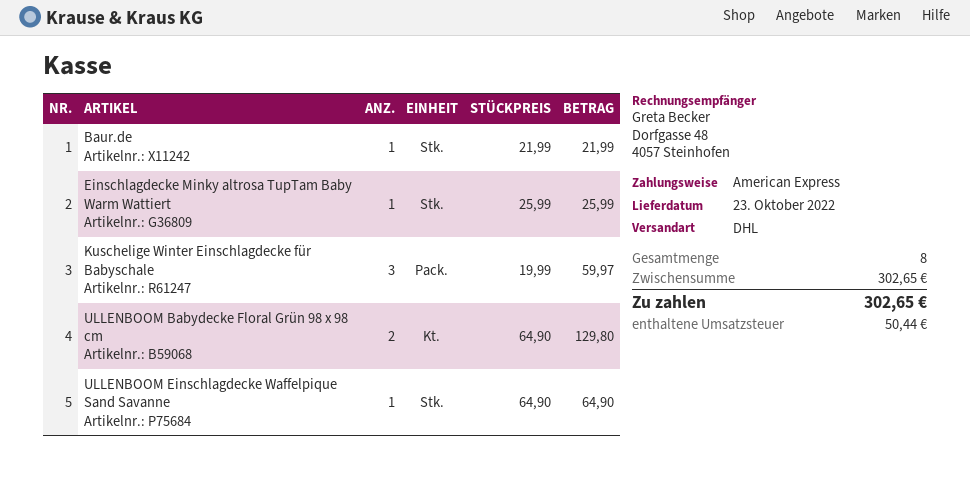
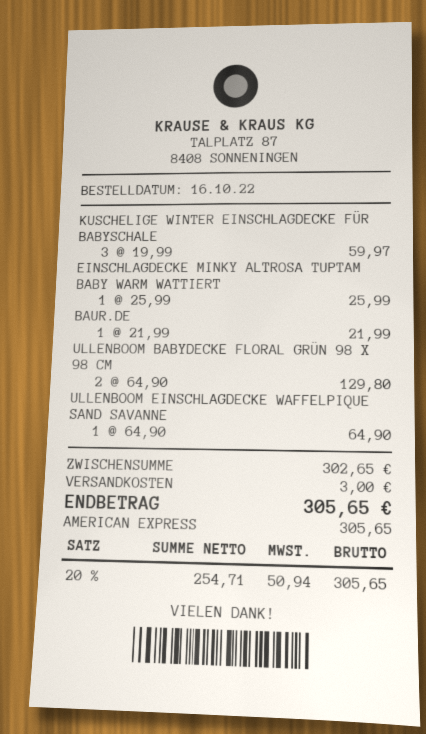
shipping: none -> 3.00
tax: 50.44 -> 50.94
total: 302.65 -> 305.65

